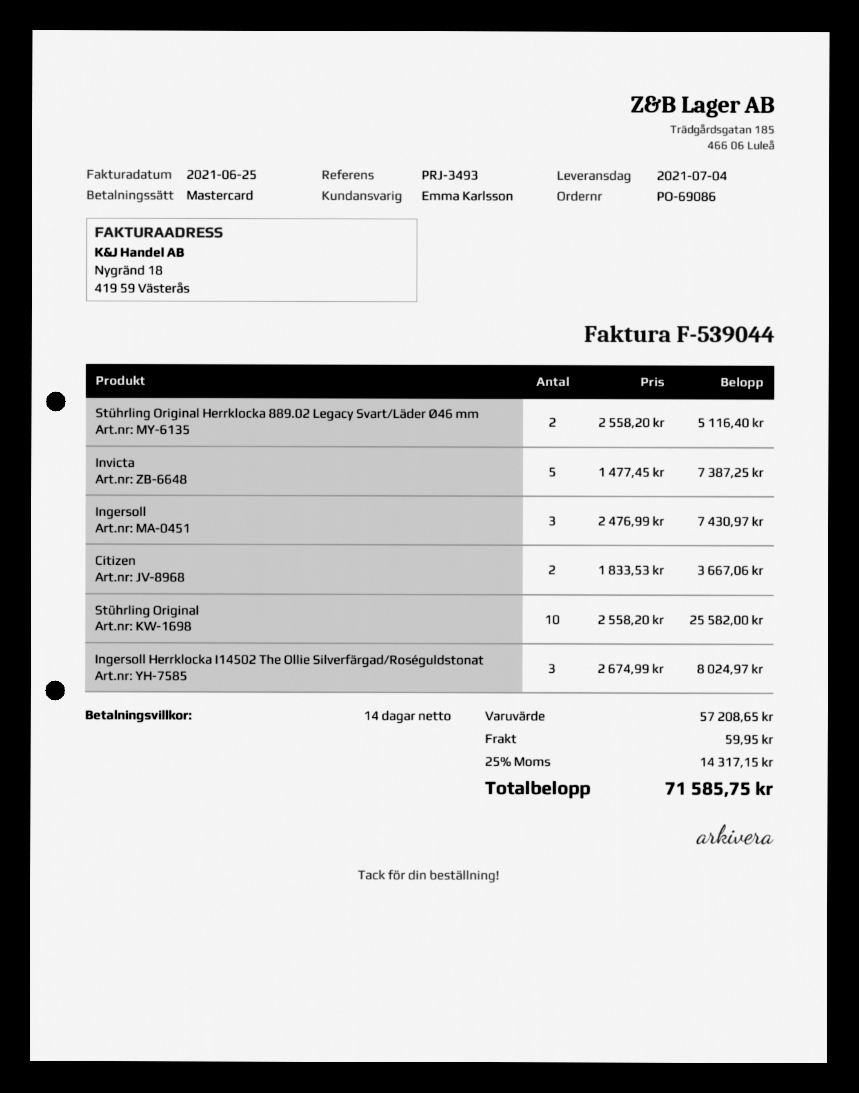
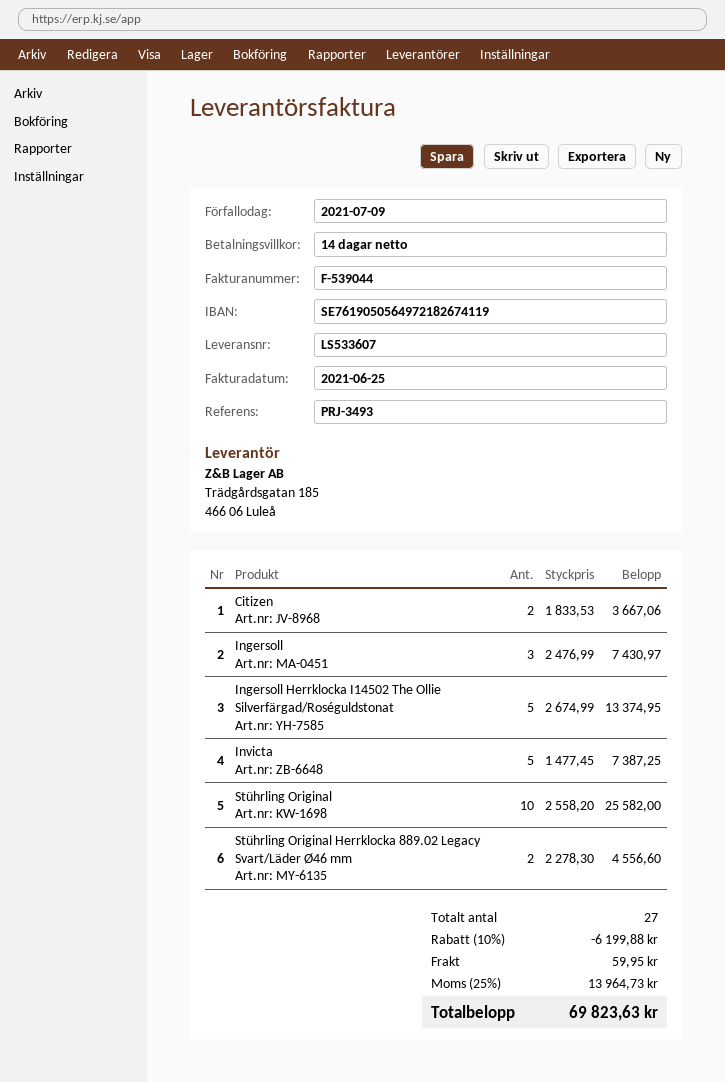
Stührling Original Herrklocka 889.02 Legacy Svart/Läder Ø46 mm: 2 x 2558.20 = 5116.40 -> 2 x 2278.30 = 4556.60
Ingersoll Herrklocka I14502 The Ollie Silverfärgad/Roséguldstonat: 3 x 2674.99 = 8024.97 -> 5 x 2674.99 = 13374.95
discount: none -> 10% = 6199.88
tax: 25% = 14317.15 -> 25% = 13964.73
total: 71585.75 -> 69823.63

